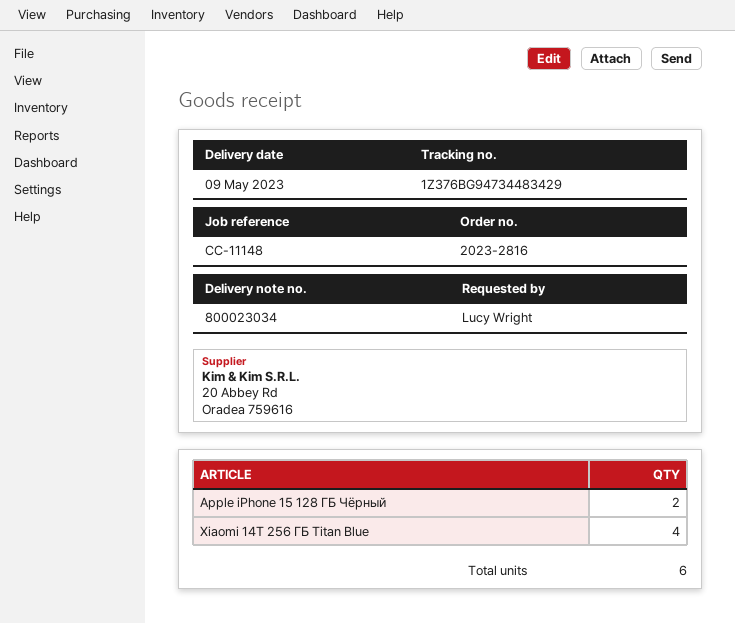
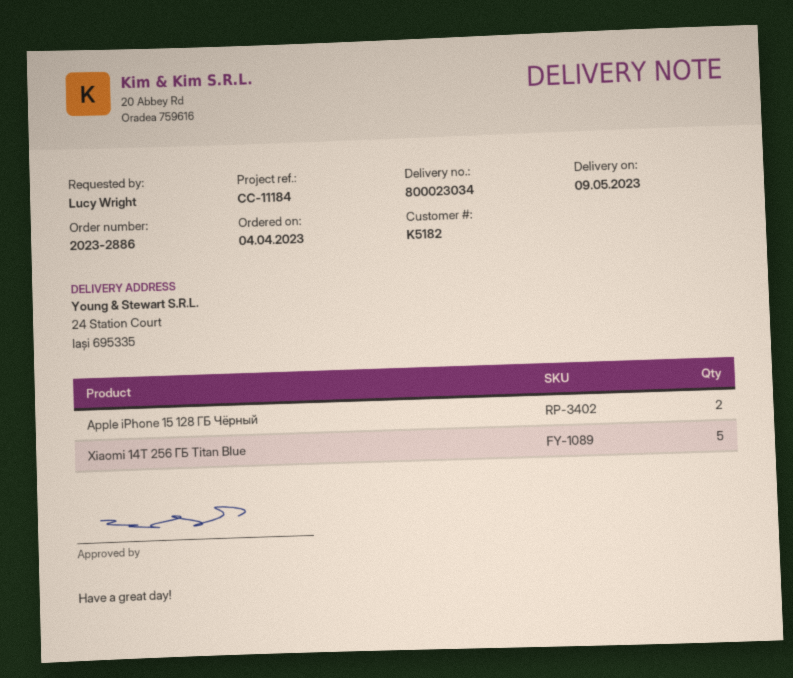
order number: 2023-2816 -> 2023-2886
reference: CC-11148 -> CC-11184
Xiaomi 14T 256 ГБ Titan Blue: 4 -> 5

